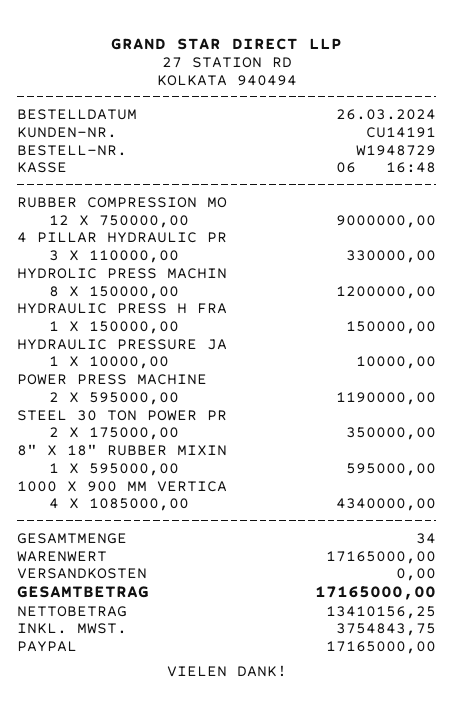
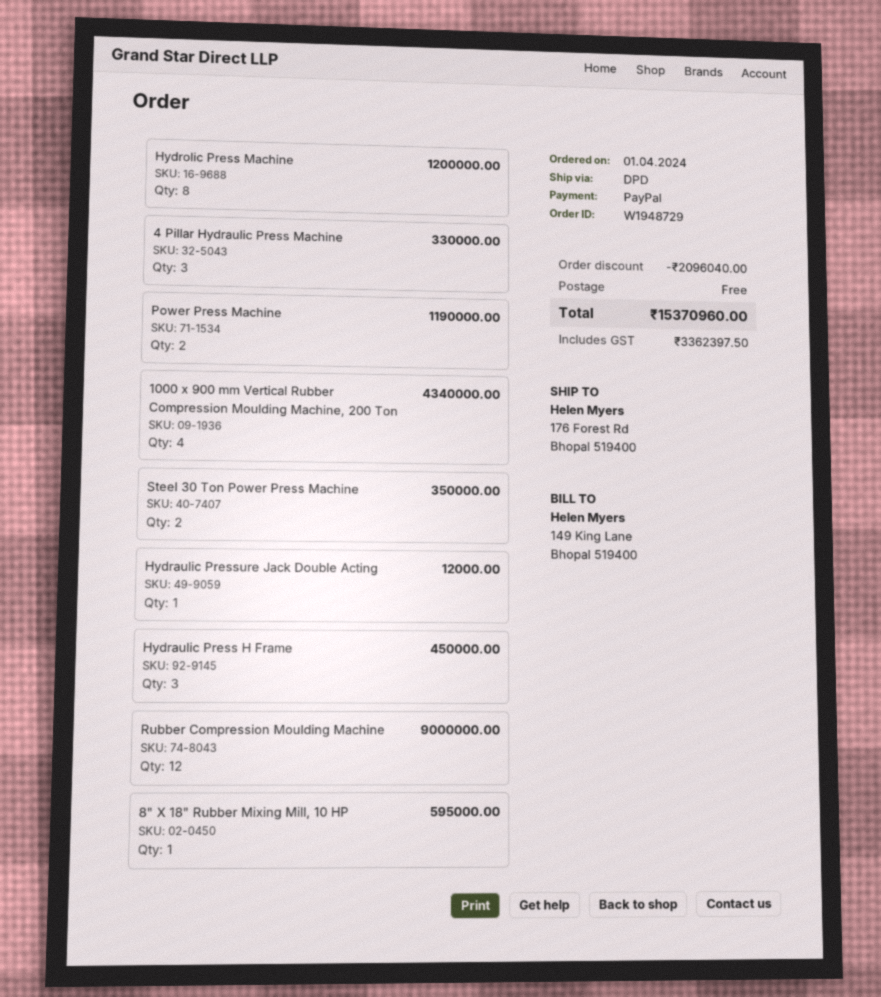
order date: 2024-03-26 -> 2024-04-01
HYDRAULIC PRESS H FRA: 1 for 150000.00 -> 3 for 450000.00
HYDRAULIC PRESSURE JA: 1 for 10000.00 -> 1 for 12000.00
discount: none -> 2096040.00
tax: 3754843.75 -> 3362397.50
total: 17165000.00 -> 15370960.00

